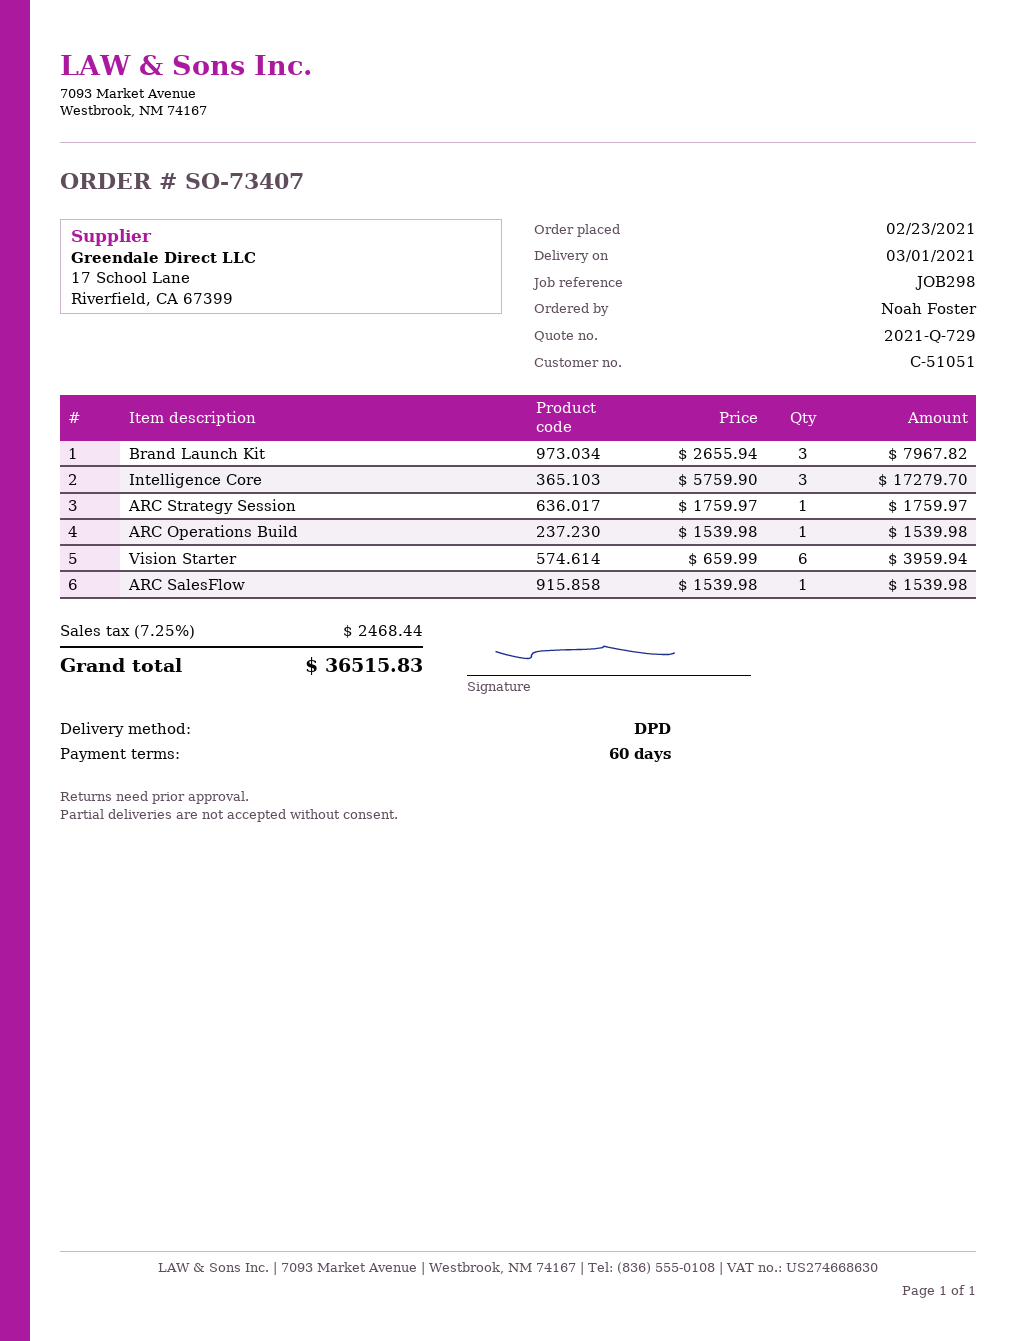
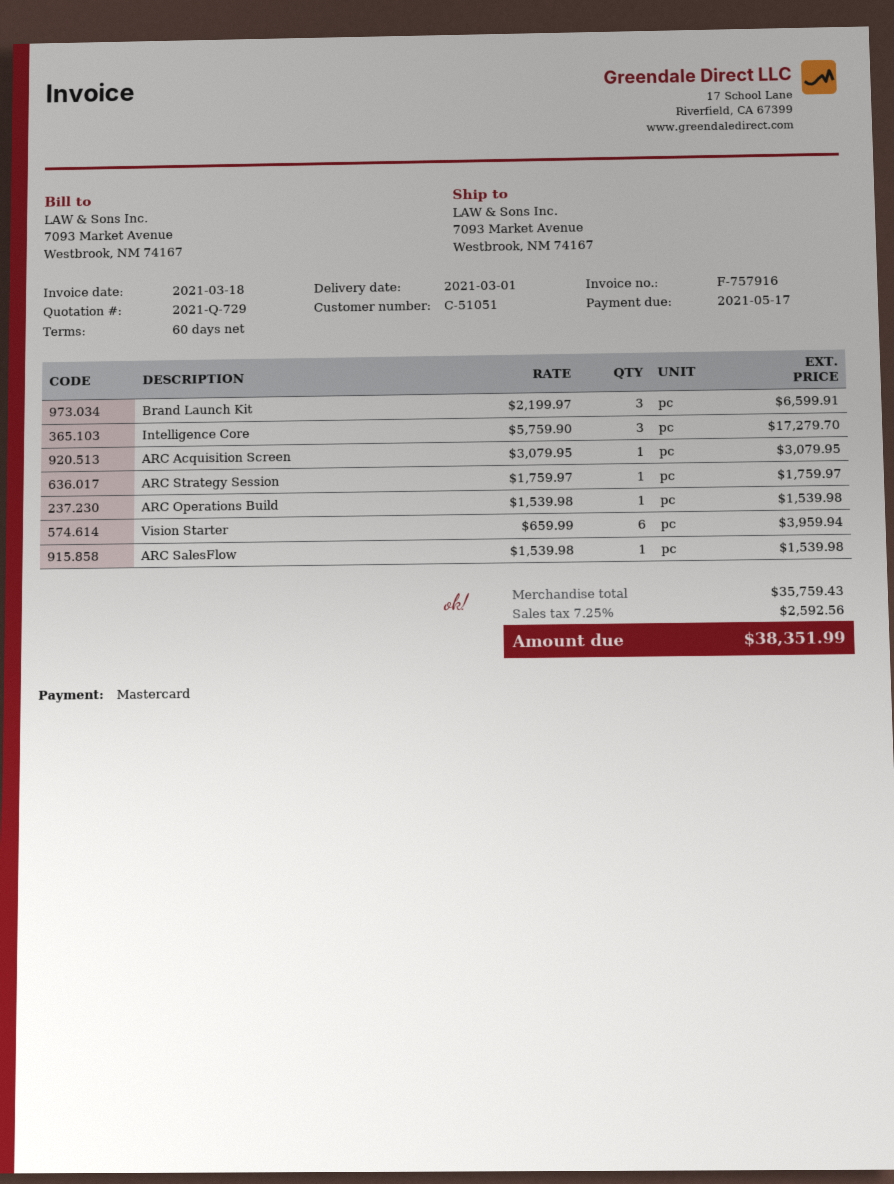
Brand Launch Kit: 3 x 2655.94 = 7967.82 -> 3 x 2199.97 = 6599.91
ARC Acquisition Screen: none -> 1 x 3079.95 = 3079.95
tax: 7.25% = 2468.44 -> 7.25% = 2592.56
total: 36515.83 -> 38351.99

